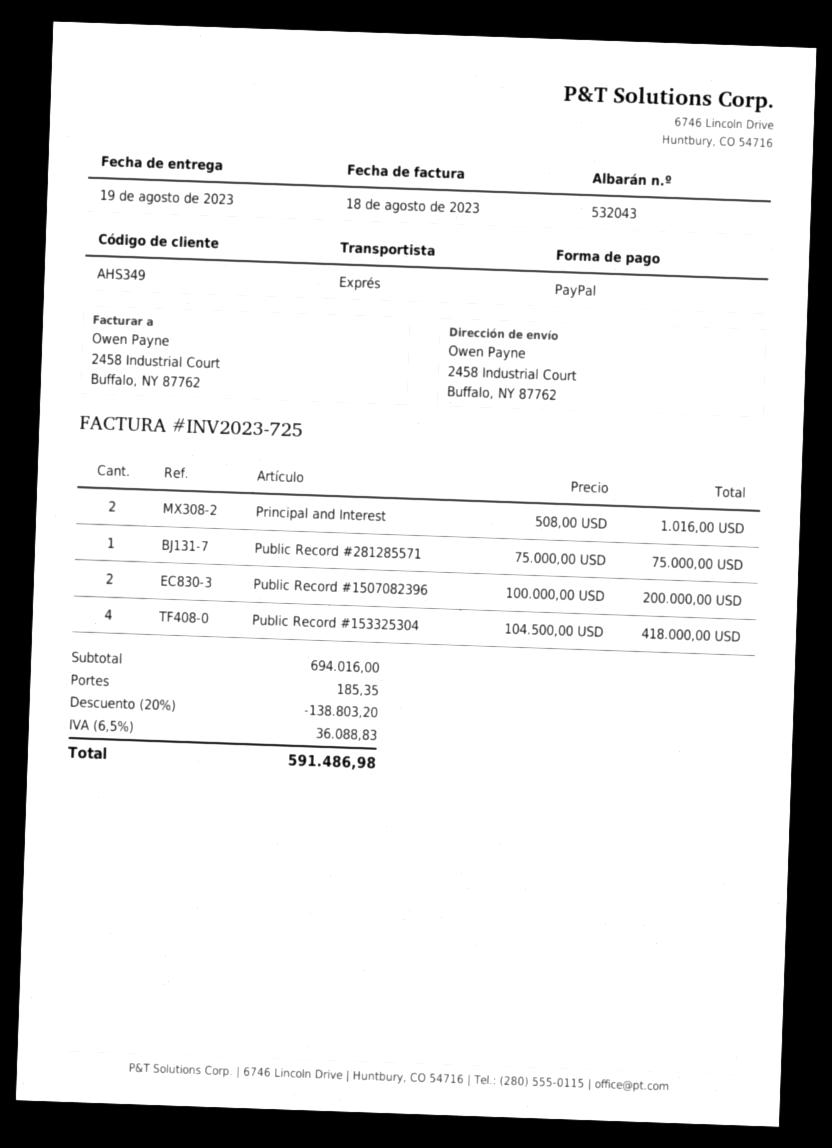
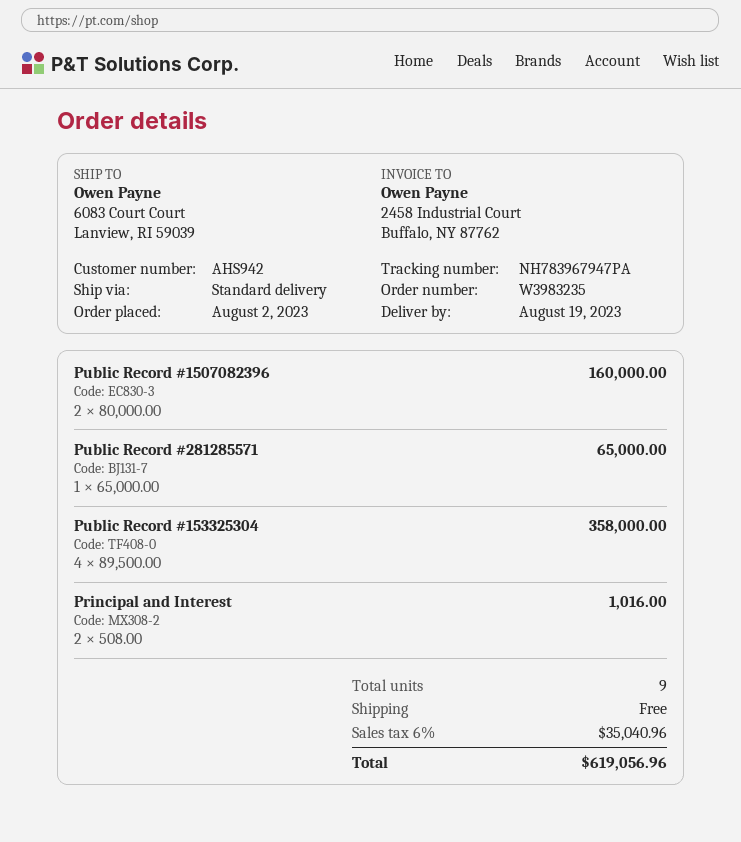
customer number: AHS349 -> AHS942
shipping method: express -> standard
ship to: 2458 Industrial Court, Buffalo, NY 87762 -> 6083 Court Court, Lanview, RI 59039
Public Record #281285571: 1 x 75000.00 = 75000.00 -> 1 x 65000.00 = 65000.00
Public Record #1507082396: 2 x 100000.00 = 200000.00 -> 2 x 80000.00 = 160000.00
Public Record #153325304: 4 x 104500.00 = 418000.00 -> 4 x 89500.00 = 358000.00
discount: 20% = 138803.20 -> none
shipping: 185.35 -> 0.00
tax: 6.5% = 36088.83 -> 6% = 35040.96
total: 591486.98 -> 619056.96

